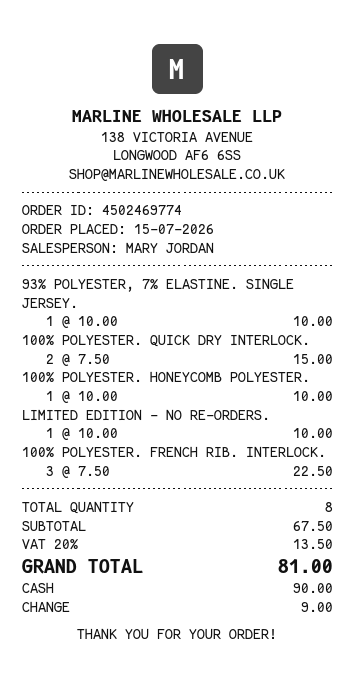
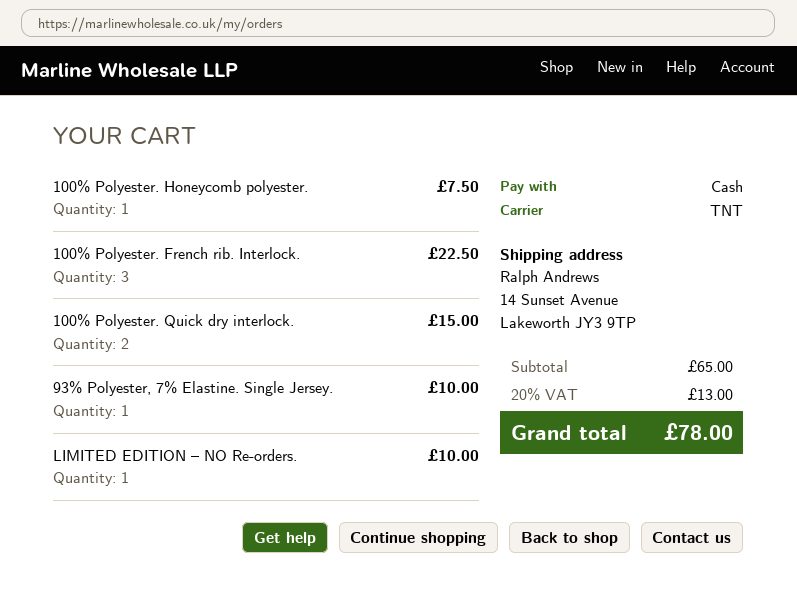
100% POLYESTER. HONEYCOMB POLYESTER.: 1 for 10.00 -> 1 for 7.50
subtotal: 67.50 -> 65.00
tax: 20% = 13.50 -> 20% = 13.00
total: 81.00 -> 78.00

